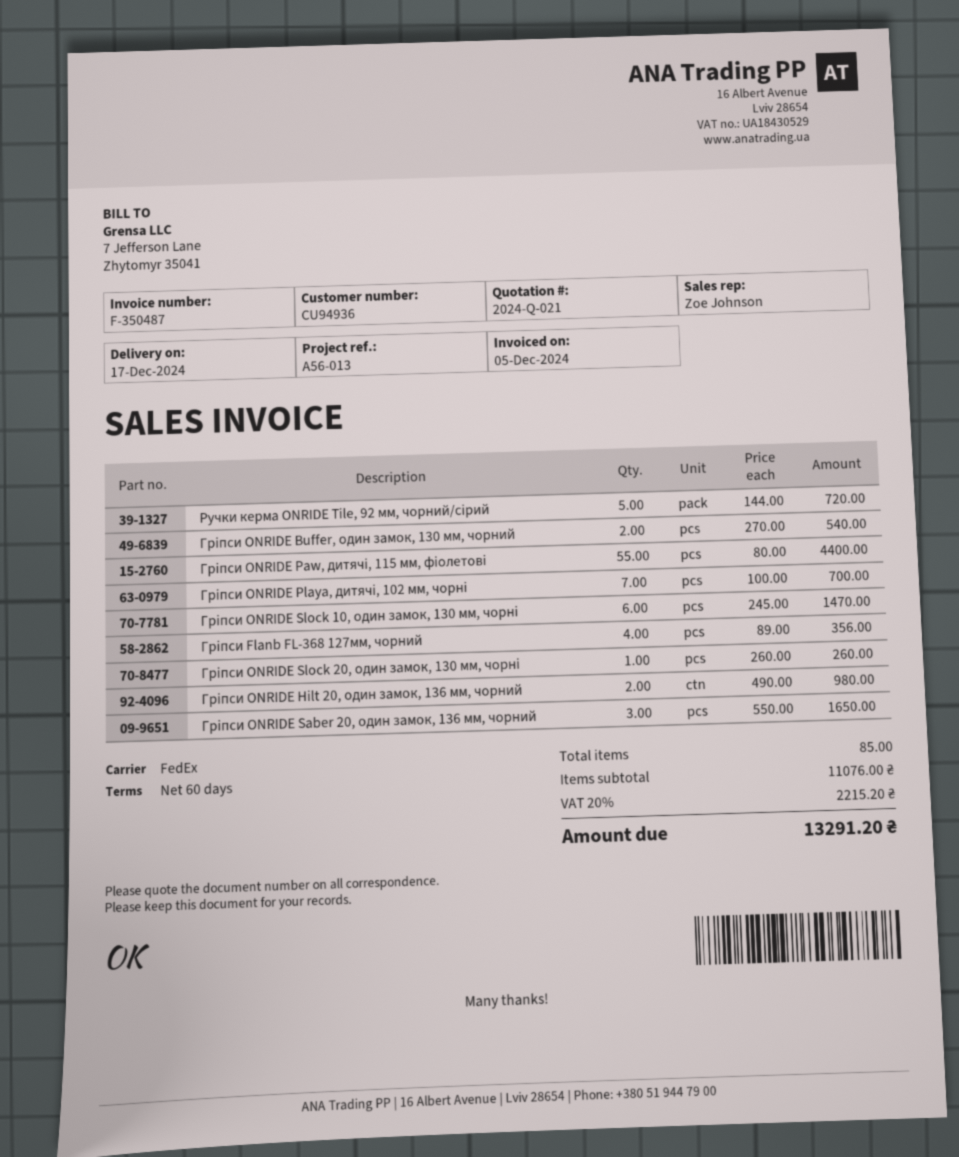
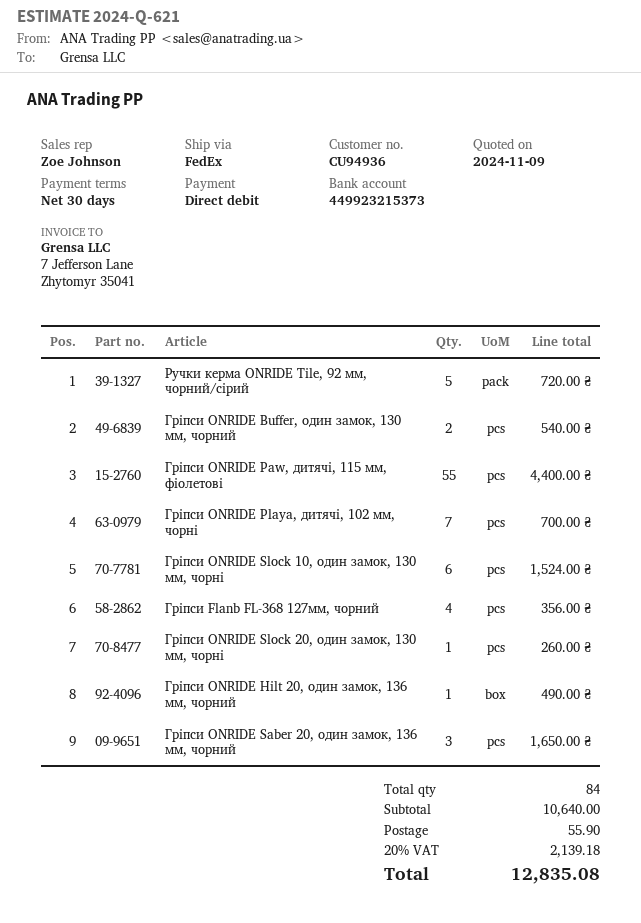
quote number: 2024-Q-021 -> 2024-Q-621
payment terms: 60 days -> 30 days
Гріпси ONRIDE Slock 10, один замок, 130 мм, чорні: 6 for 1470.00 -> 6 for 1524.00
Гріпси ONRIDE Hilt 20, один замок, 136 мм, чорний: 2 for 980.00 -> 1 for 490.00
total quantity: 85 -> 84
subtotal: 11076.00 -> 10640.00
shipping: none -> 55.90
tax: 20% = 2215.20 -> 20% = 2139.18
total: 13291.20 -> 12835.08

